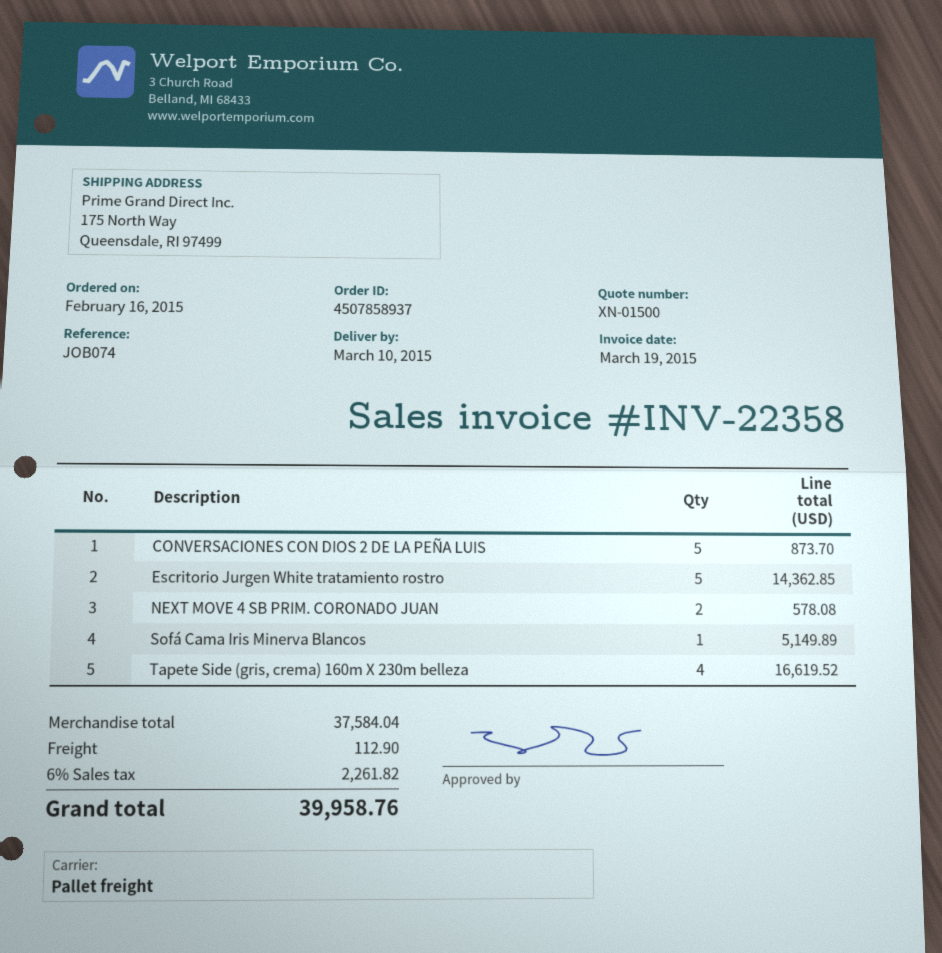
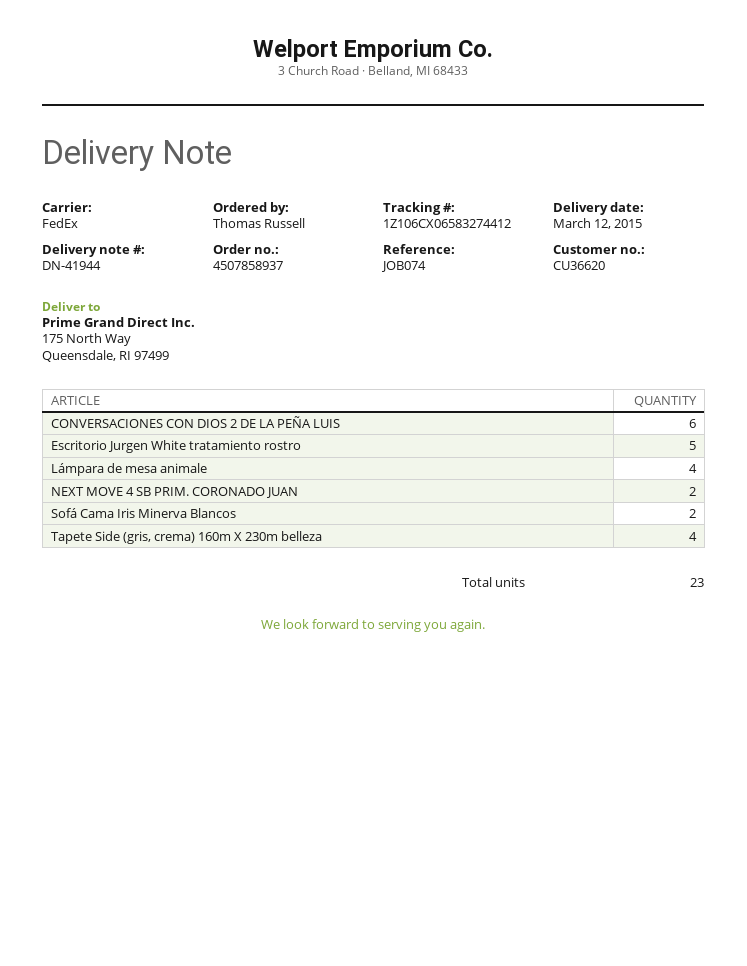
delivery date: 2015-03-10 -> 2015-03-12
shipping method: pallet freight -> FedEx
CONVERSACIONES CON DIOS 2 DE LA PEÑA LUIS: 5 -> 6
Sofá Cama Iris Minerva Blancos: 1 -> 2
Lámpara de mesa animale: none -> 4

